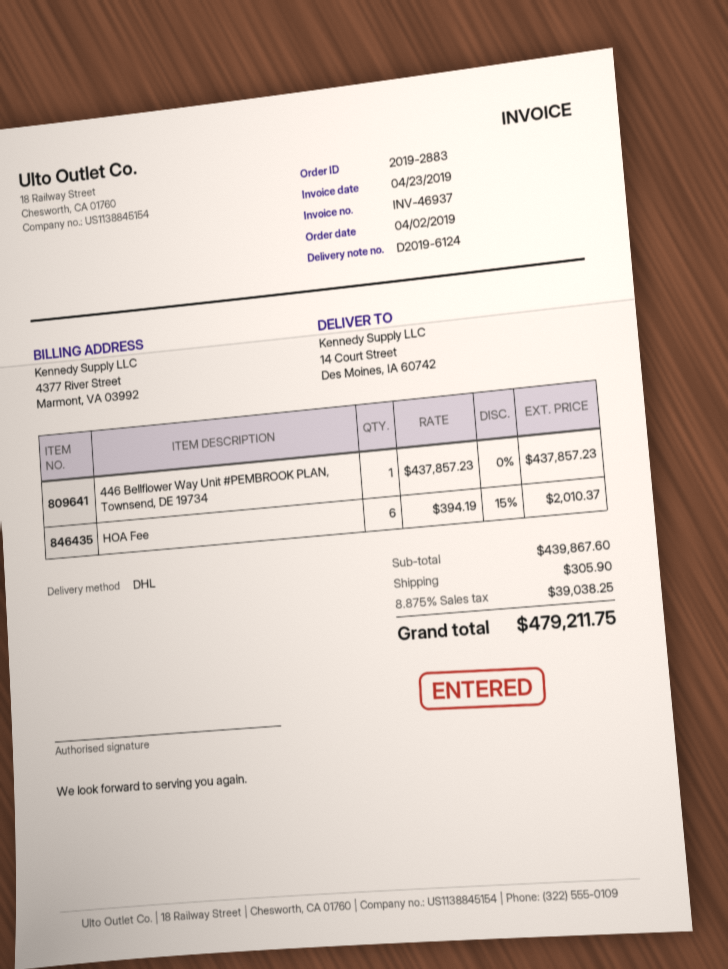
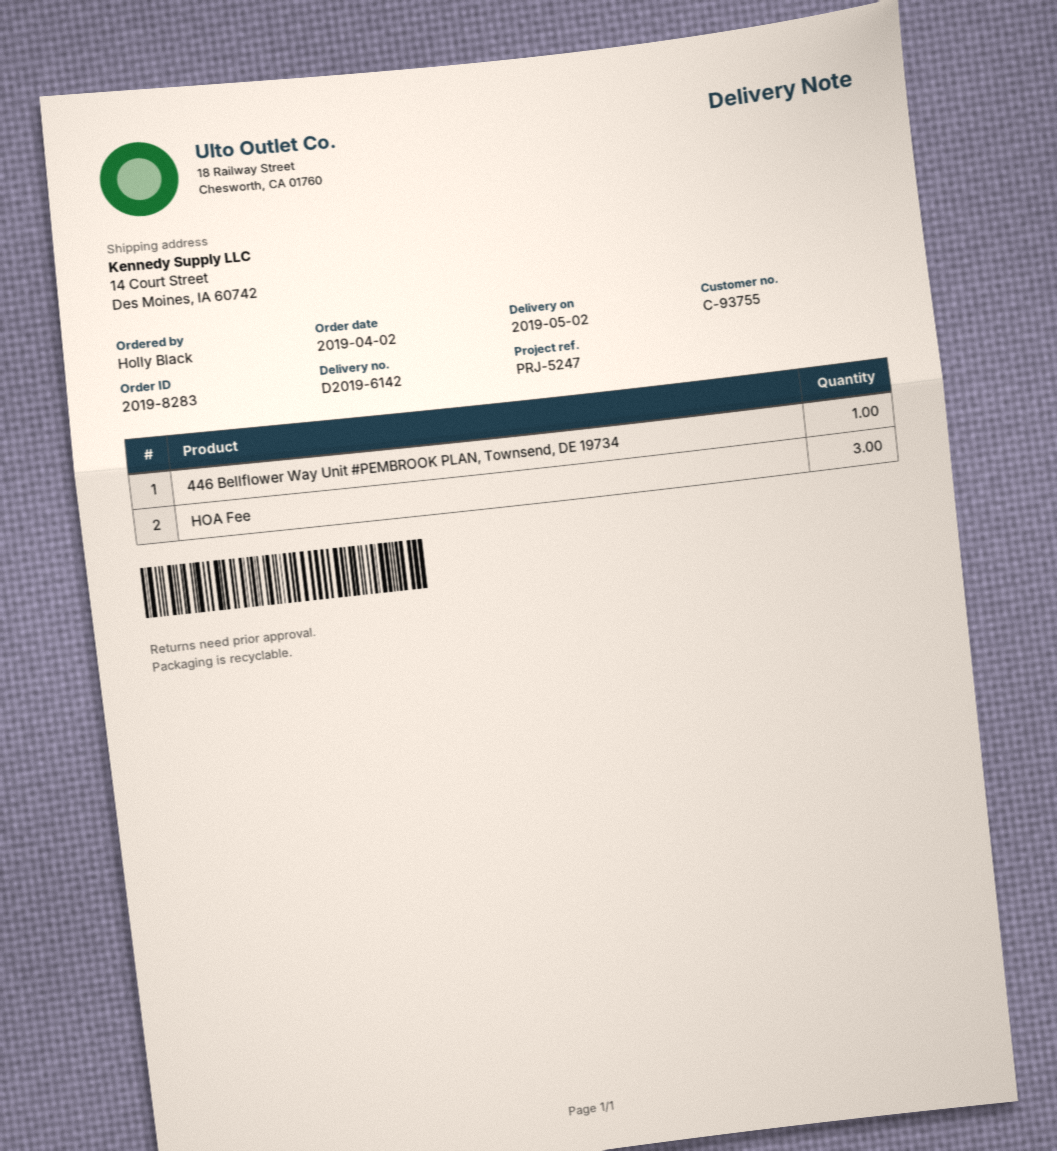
order number: 2019-2883 -> 2019-8283
delivery note number: D2019-6124 -> D2019-6142
HOA Fee: 6 -> 3

